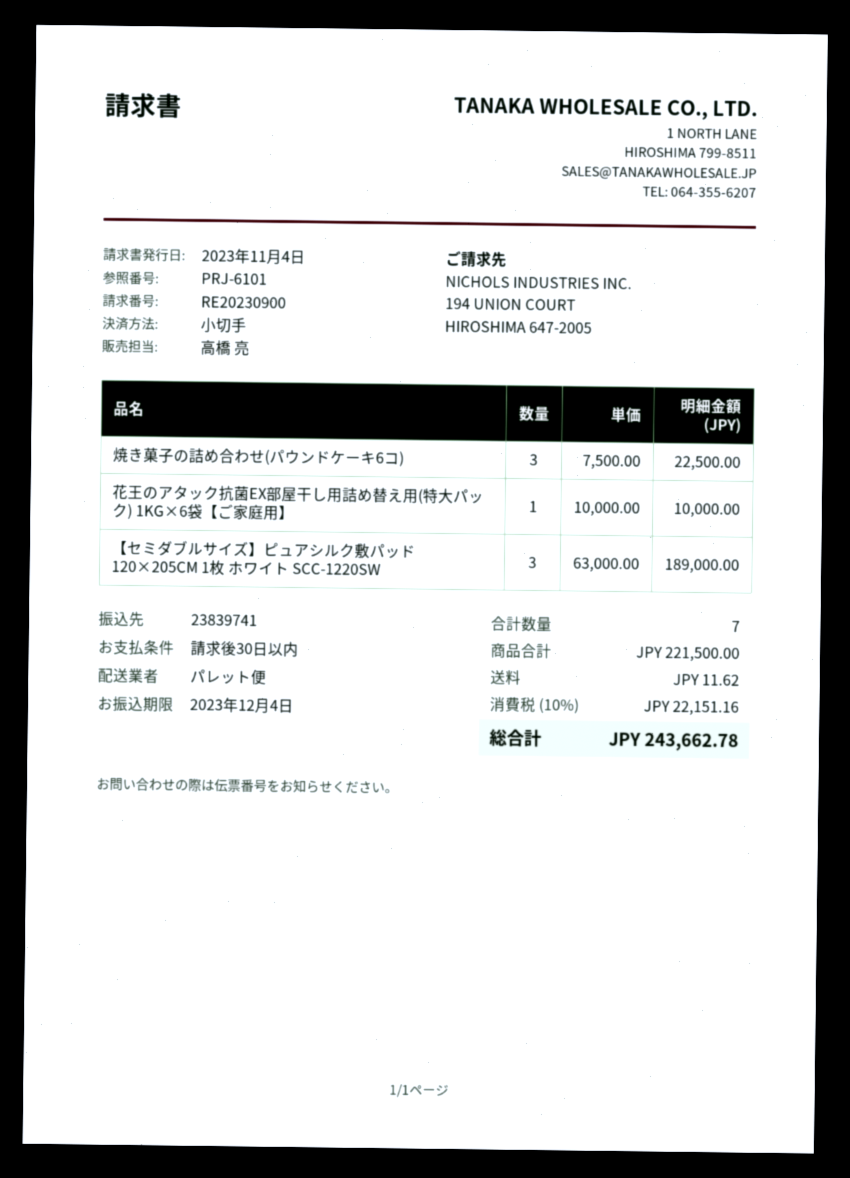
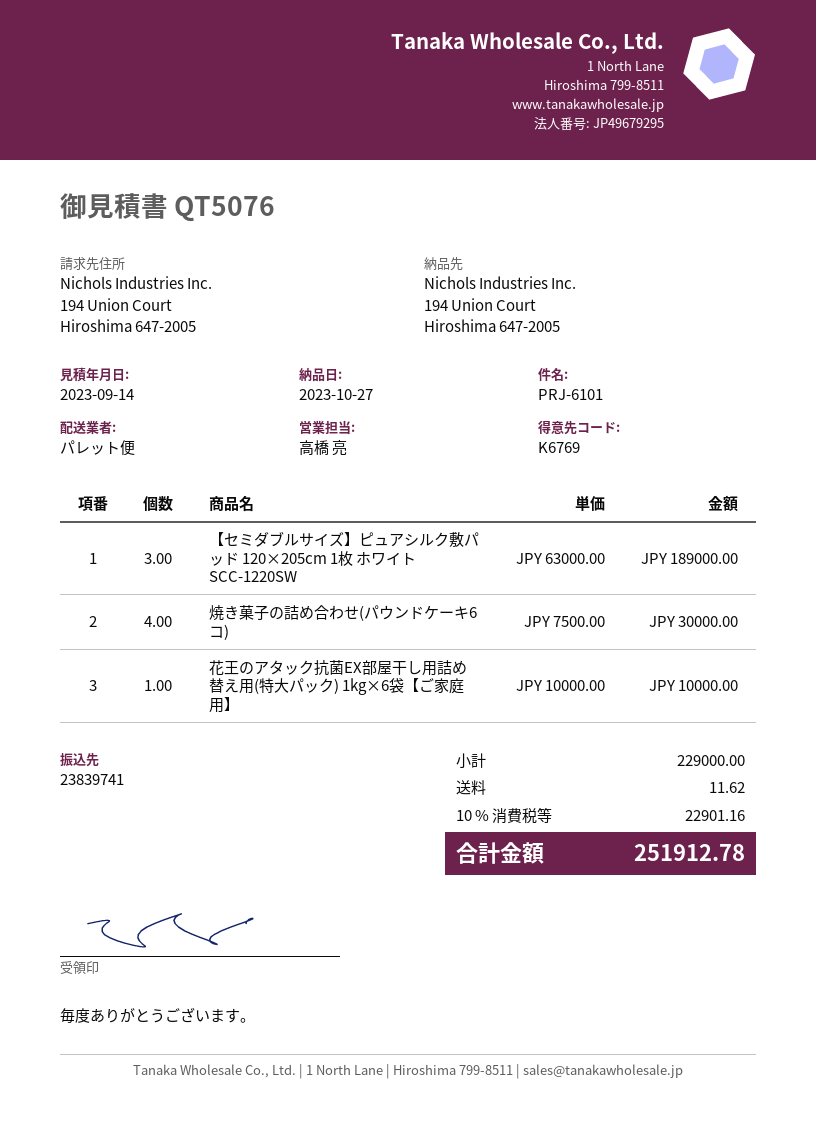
焼き菓子の詰め合わせ(パウンドケーキ6コ): 3 x 7500.00 = 22500.00 -> 4 x 7500.00 = 30000.00
subtotal: 221500.00 -> 229000.00
tax: 10% = 22151.16 -> 10% = 22901.16
total: 243662.78 -> 251912.78

